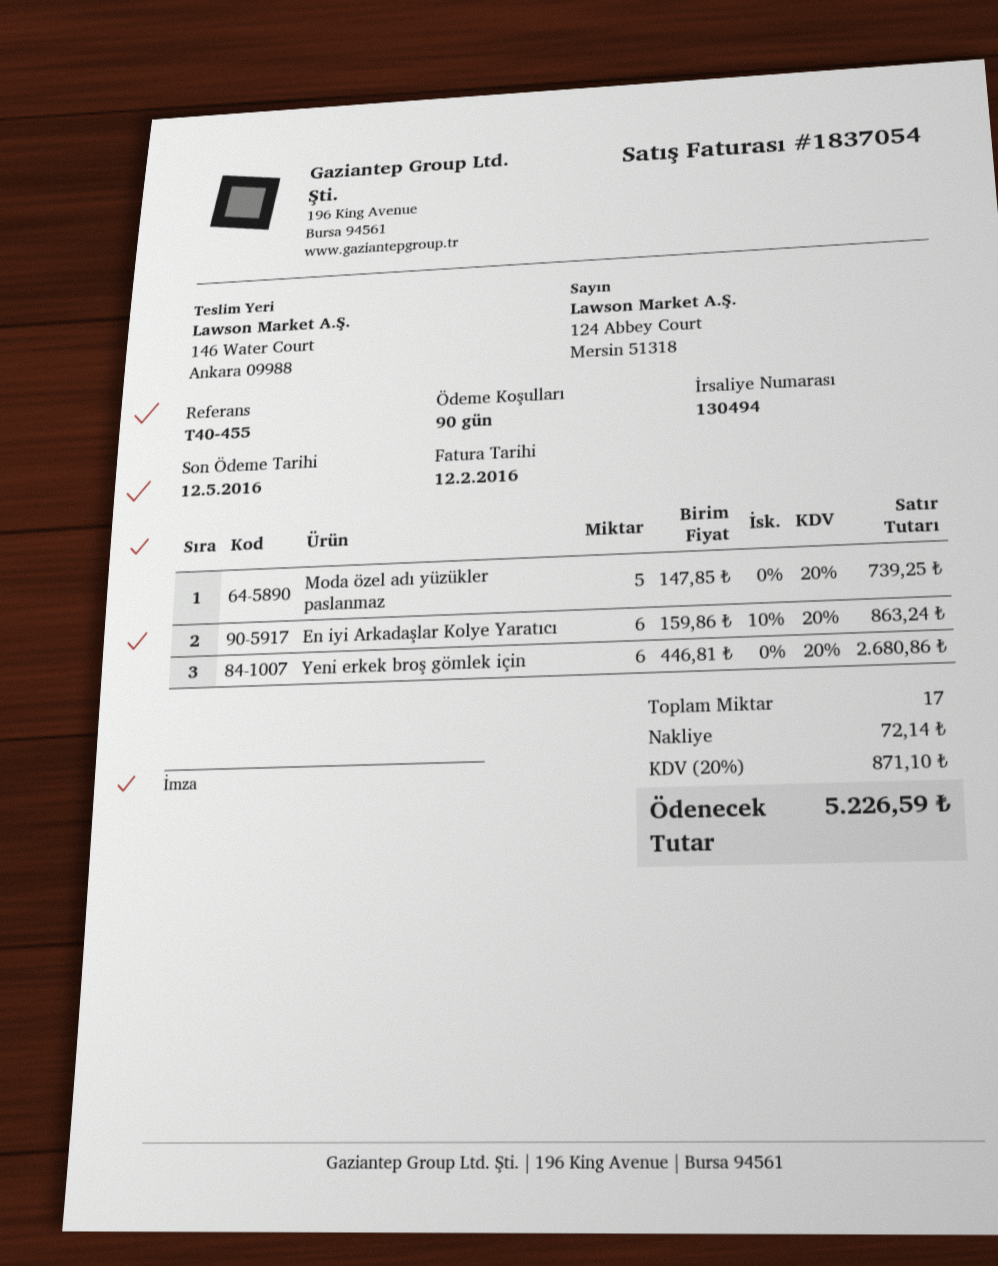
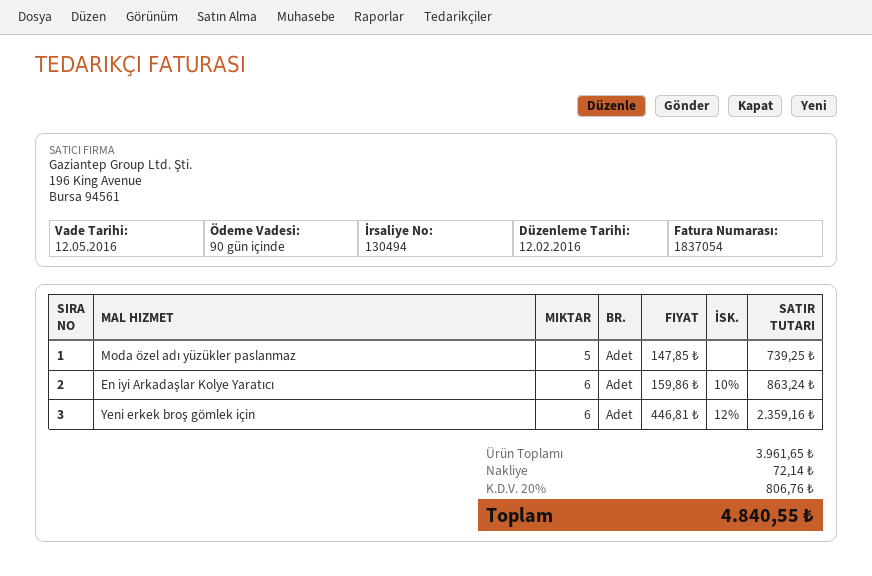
Yeni erkek broş gömlek için: 6 x 446.81 = 2680.86 -> 6 x 446.81 - 12% = 2359.16
tax: 20% = 871.10 -> 20% = 806.76
total: 5226.59 -> 4840.55

